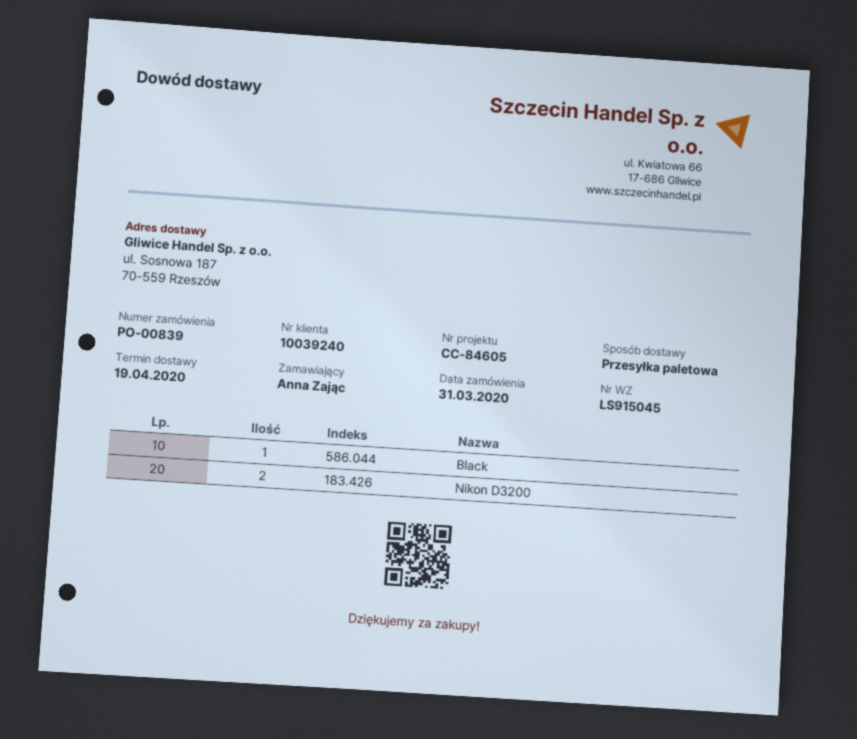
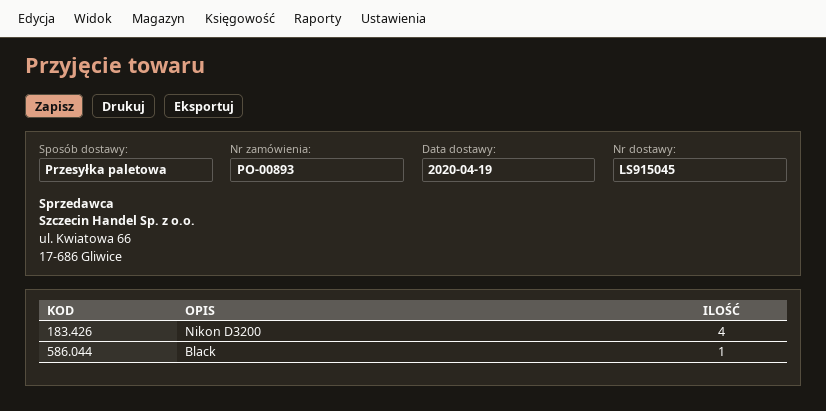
order number: PO-00839 -> PO-00893
Nikon D3200: 2 -> 4

